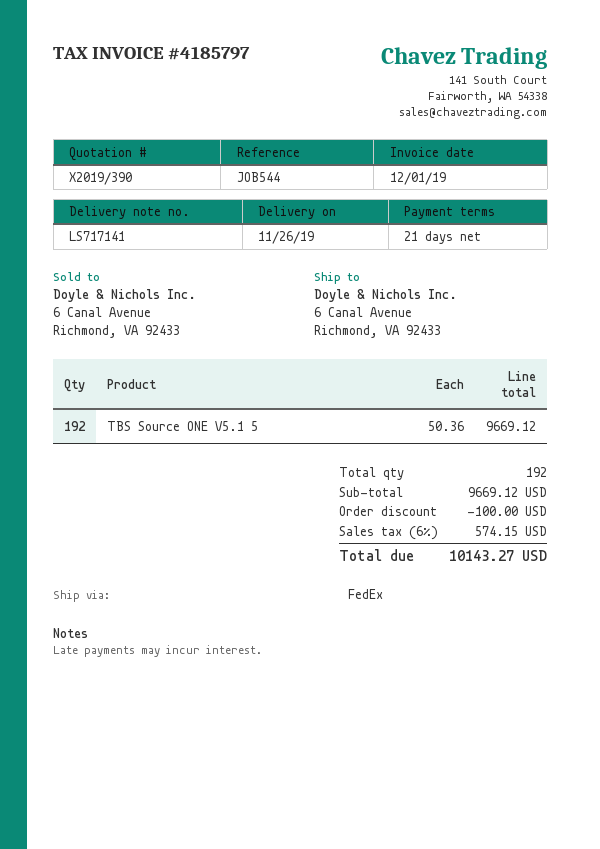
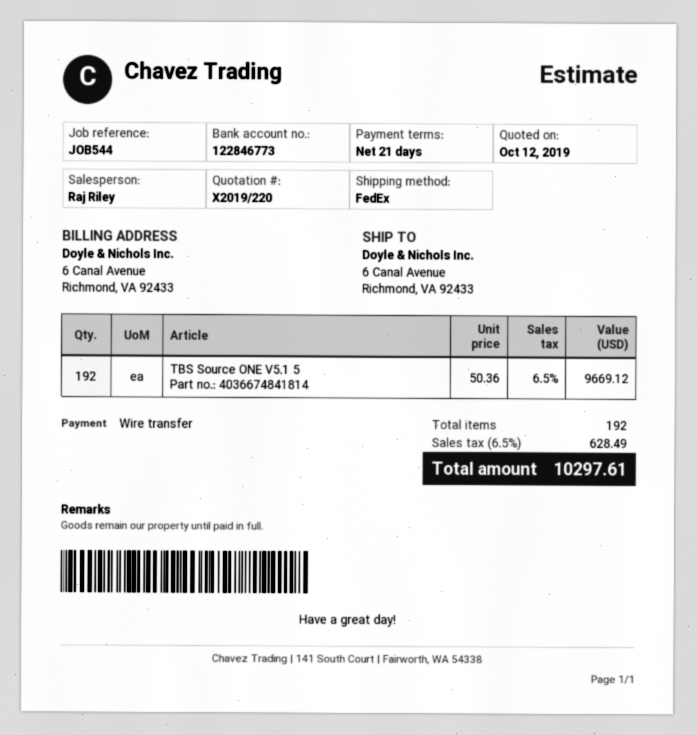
quote number: X2019/390 -> X2019/220
discount: 100.00 -> none
tax: 6% = 574.15 -> 6.5% = 628.49
total: 10143.27 -> 10297.61

